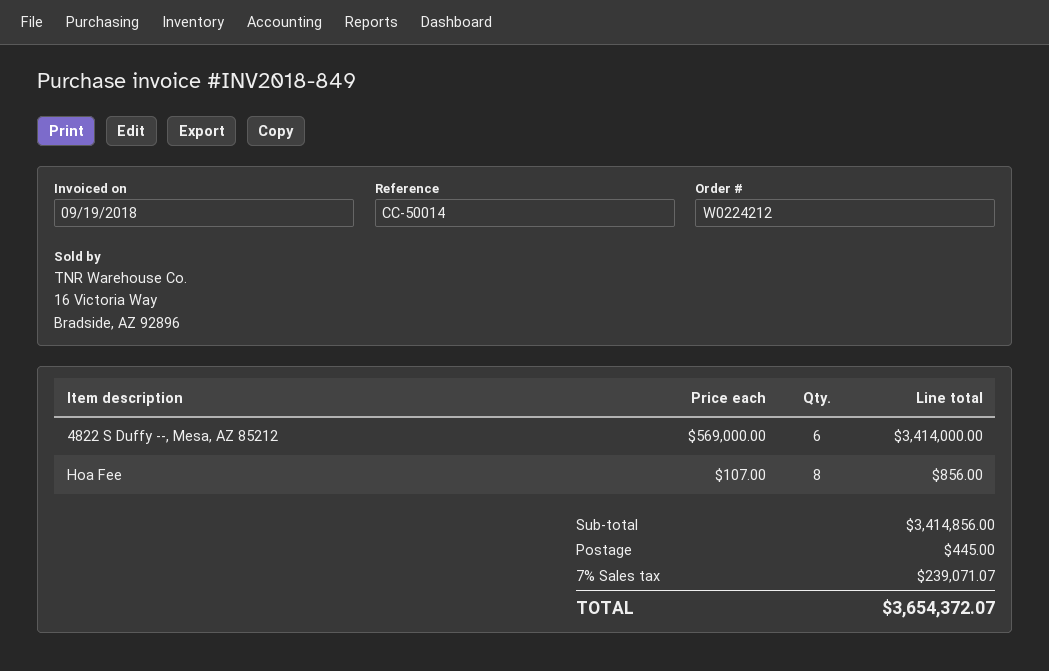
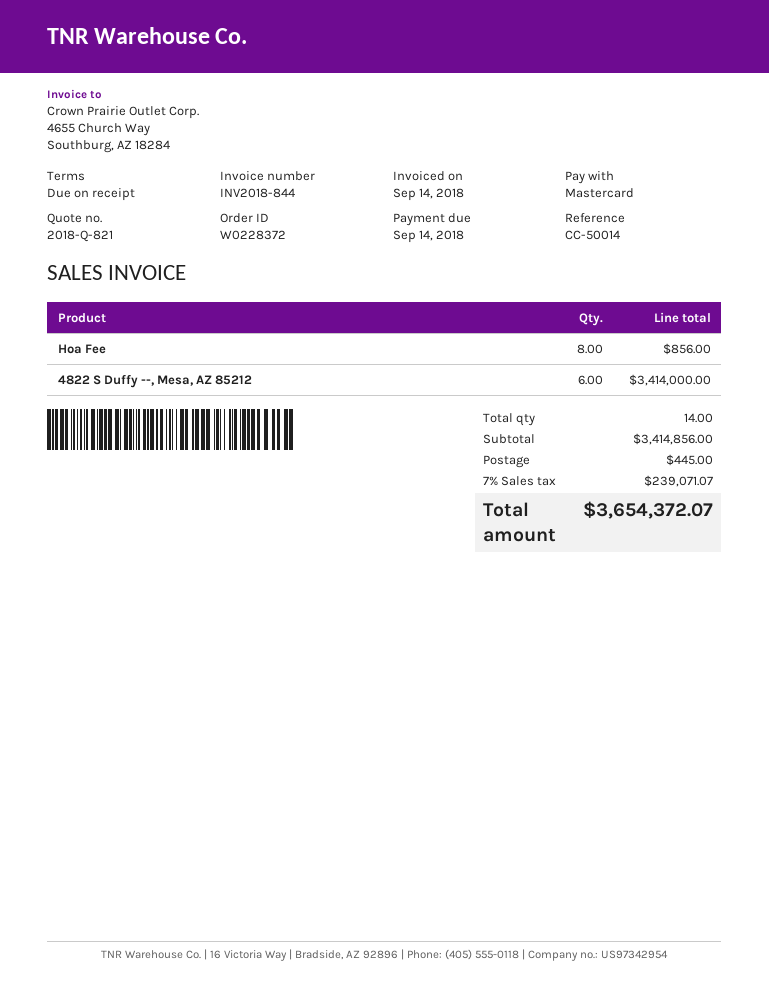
order number: W0224212 -> W0228372
invoice number: INV2018-849 -> INV2018-844
invoice date: 2018-09-19 -> 2018-09-14

